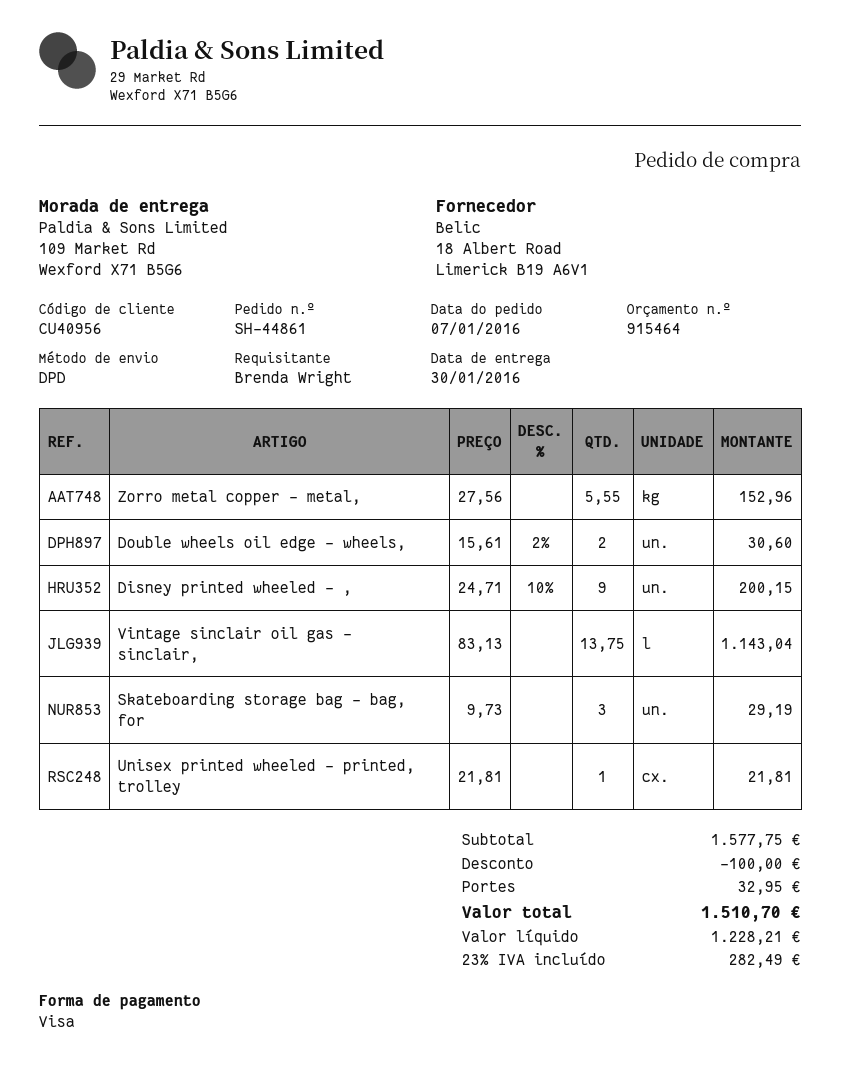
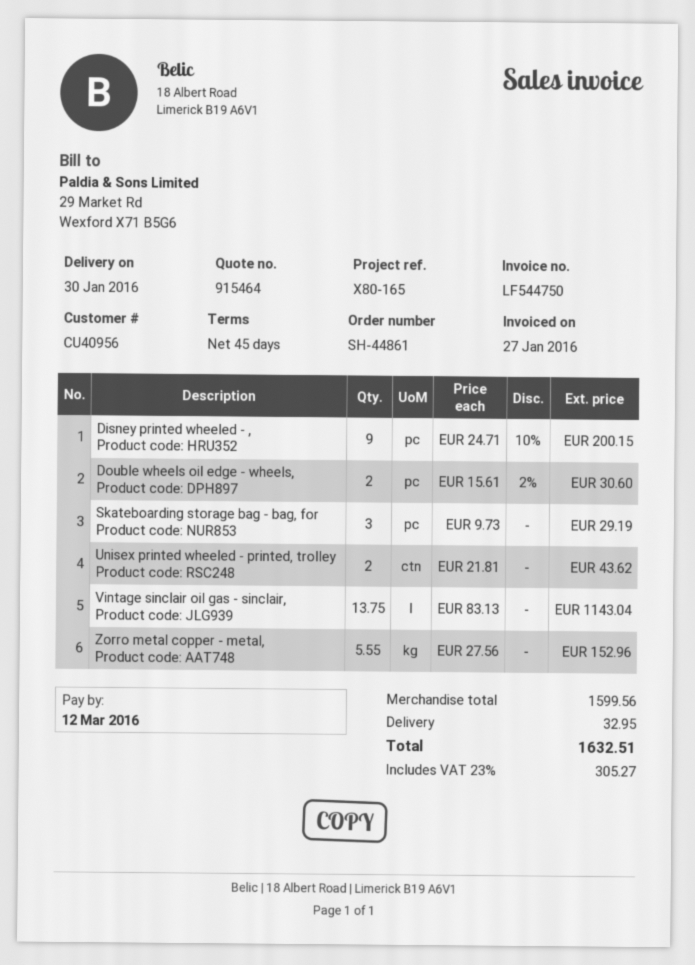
Unisex printed wheeled - printed, trolley: 1 x 21.81 = 21.81 -> 2 x 21.81 = 43.62
subtotal: 1577.75 -> 1599.56
discount: 100.00 -> none
tax: 23% = 282.49 -> 23% = 305.27
total: 1510.70 -> 1632.51

